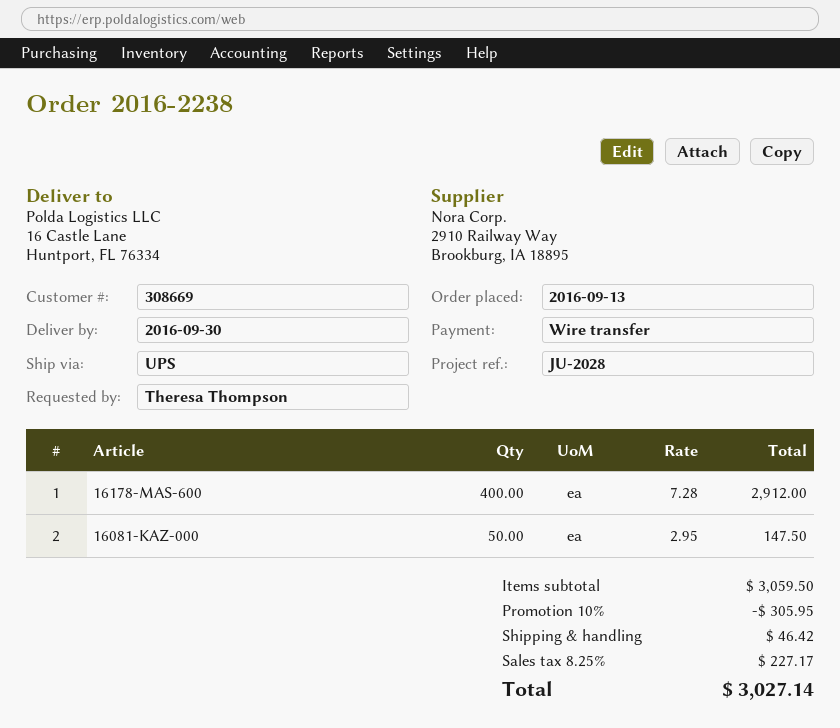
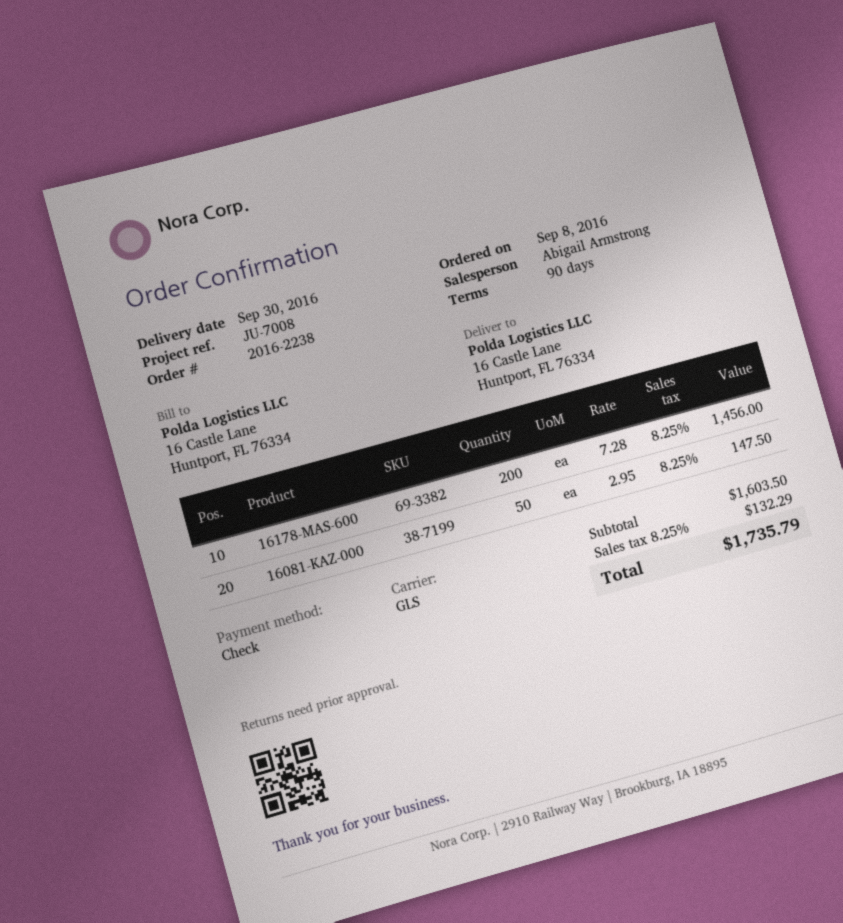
order date: 2016-09-13 -> 2016-09-08
reference: JU-2028 -> JU-7008
payment method: bank transfer -> cheque
shipping method: UPS -> GLS
16178-MAS-600: 400 x 7.28 = 2912.00 -> 200 x 7.28 = 1456.00
subtotal: 3059.50 -> 1603.50
discount: 10% = 305.95 -> none
shipping: 46.42 -> none
tax: 8.25% = 227.17 -> 8.25% = 132.29
total: 3027.14 -> 1735.79

